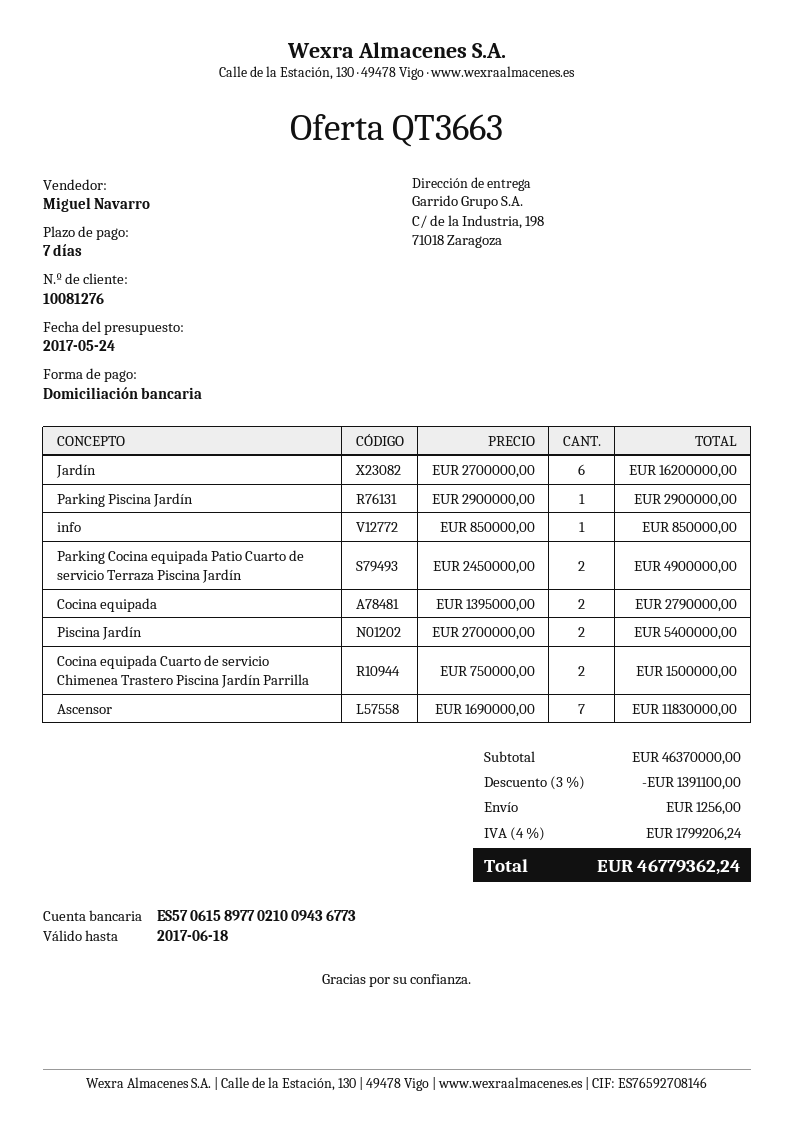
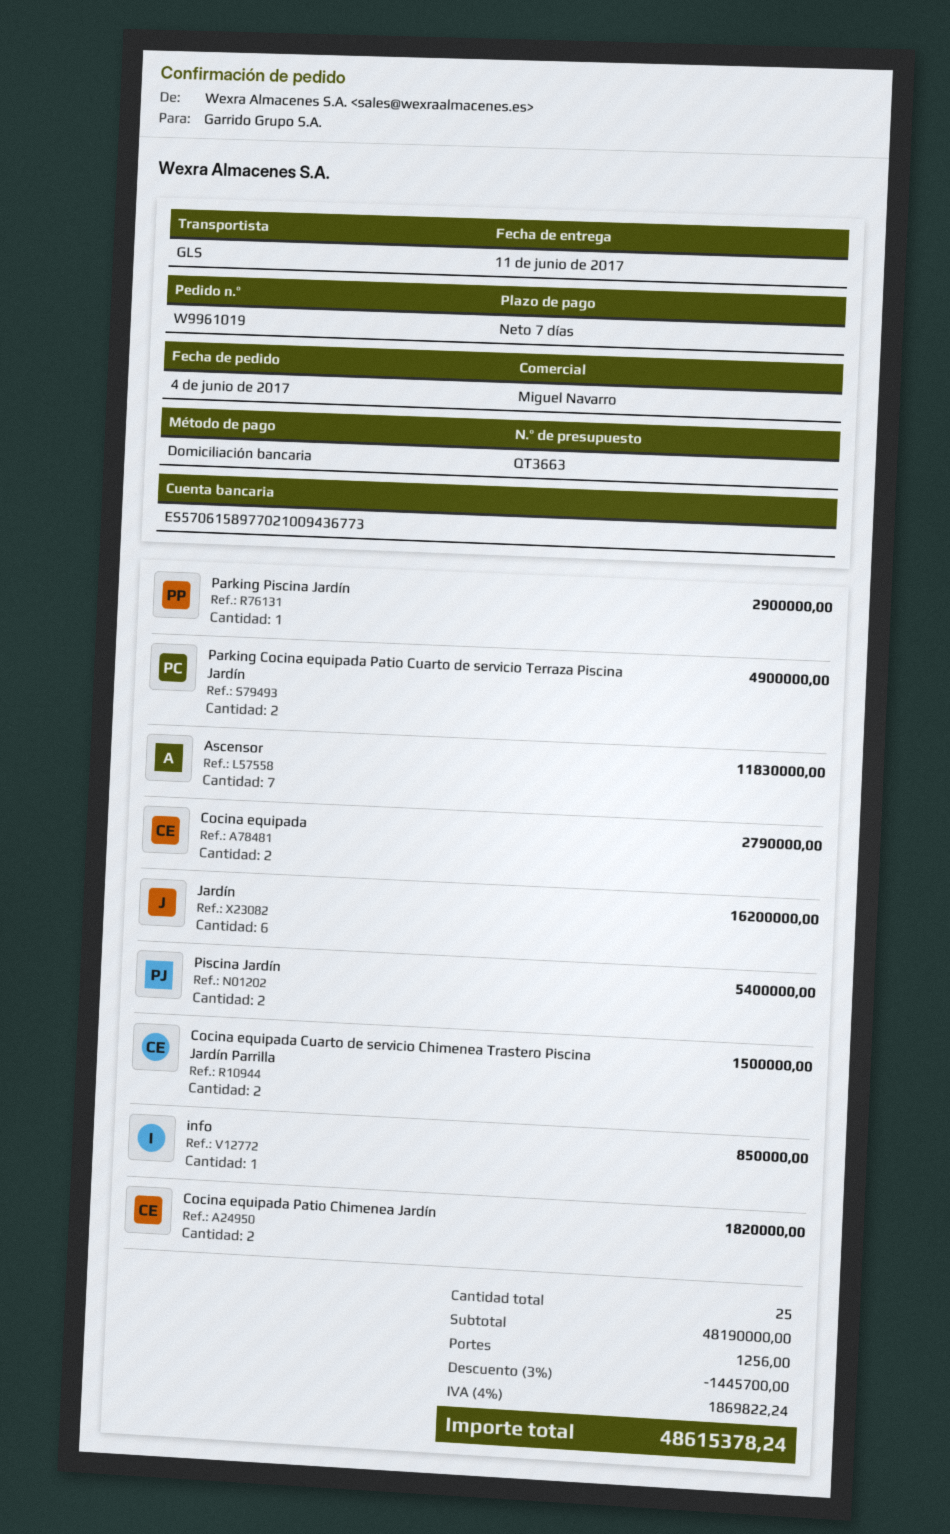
Cocina equipada Patio Chimenea Jardín: none -> 2 for 1820000.00
subtotal: 46370000.00 -> 48190000.00
discount: 3% = 1391100.00 -> 3% = 1445700.00
tax: 4% = 1799206.24 -> 4% = 1869822.24
total: 46779362.24 -> 48615378.24

